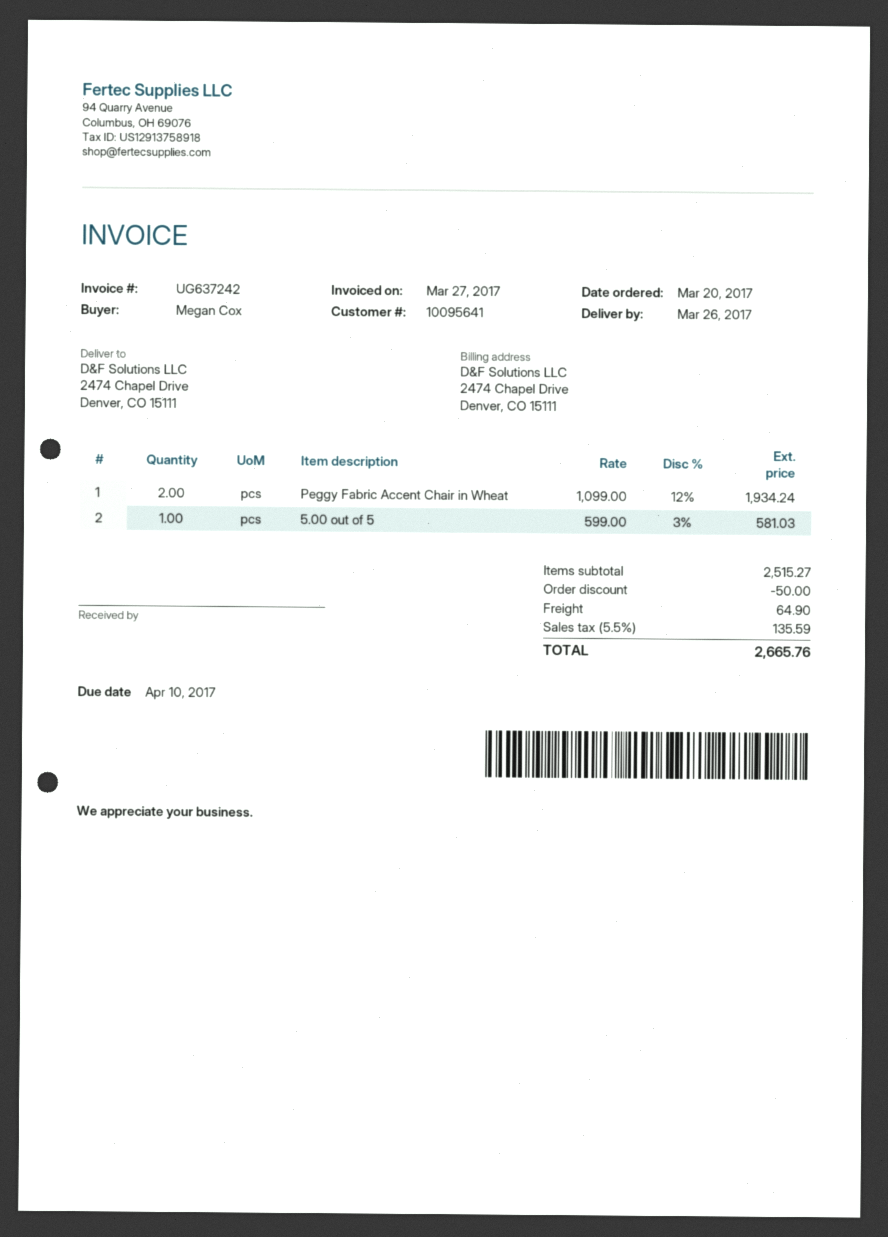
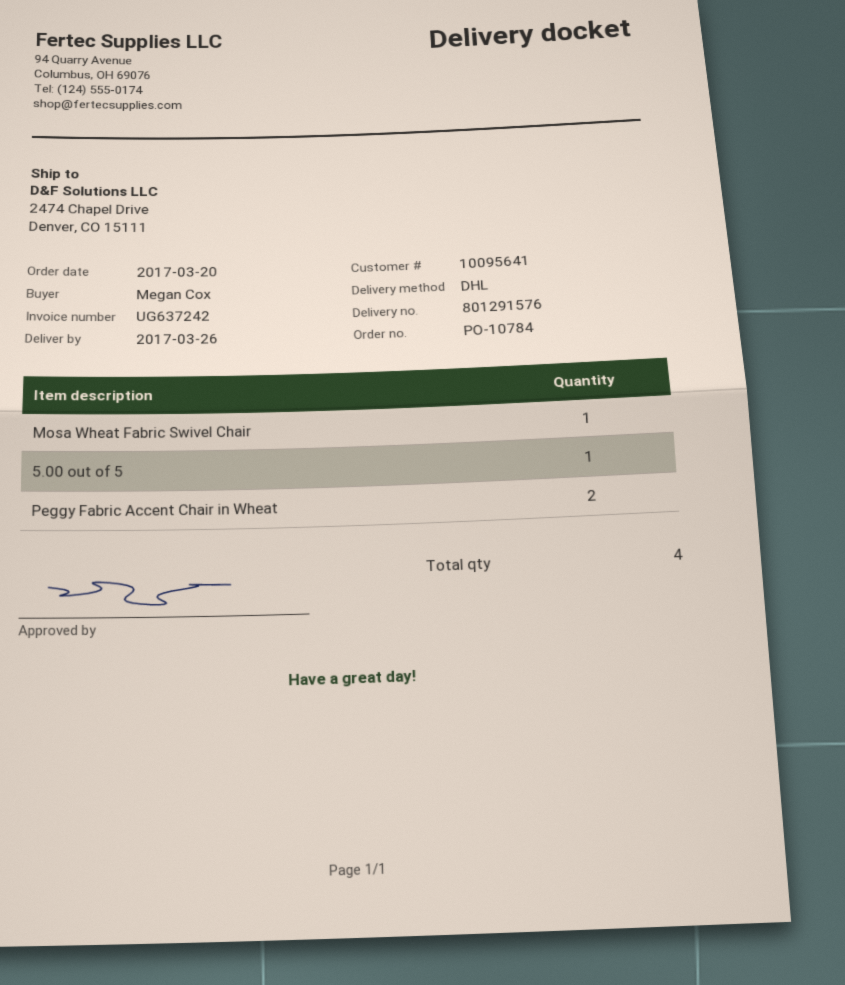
Mosa Wheat Fabric Swivel Chair: none -> 1

